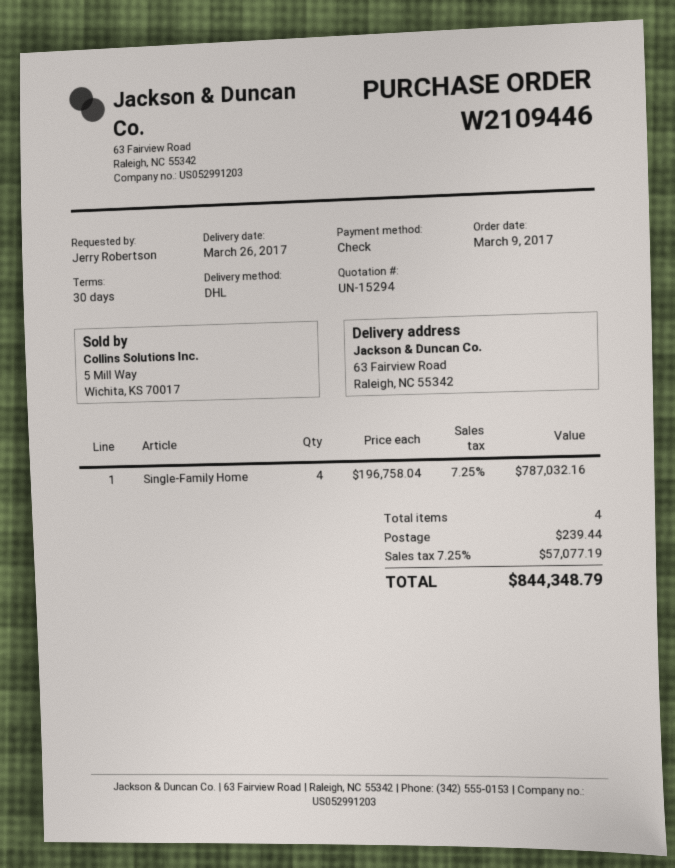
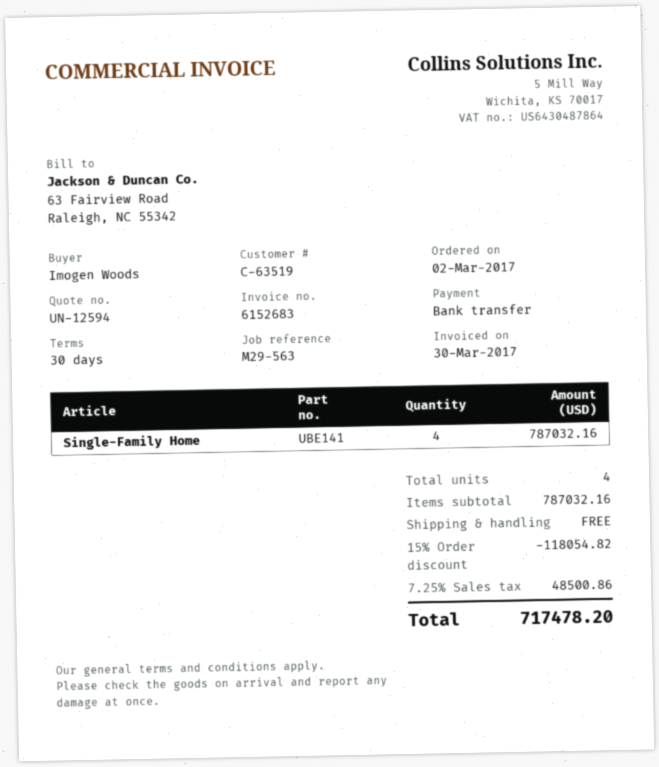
quote number: UN-15294 -> UN-12594
order date: 2017-03-09 -> 2017-03-02
ordered by: Jerry Robertson -> Imogen Woods
payment method: cheque -> bank transfer
discount: none -> 15% = 118054.82
shipping: 239.44 -> 0.00
tax: 7.25% = 57077.19 -> 7.25% = 48500.86
total: 844348.79 -> 717478.20

